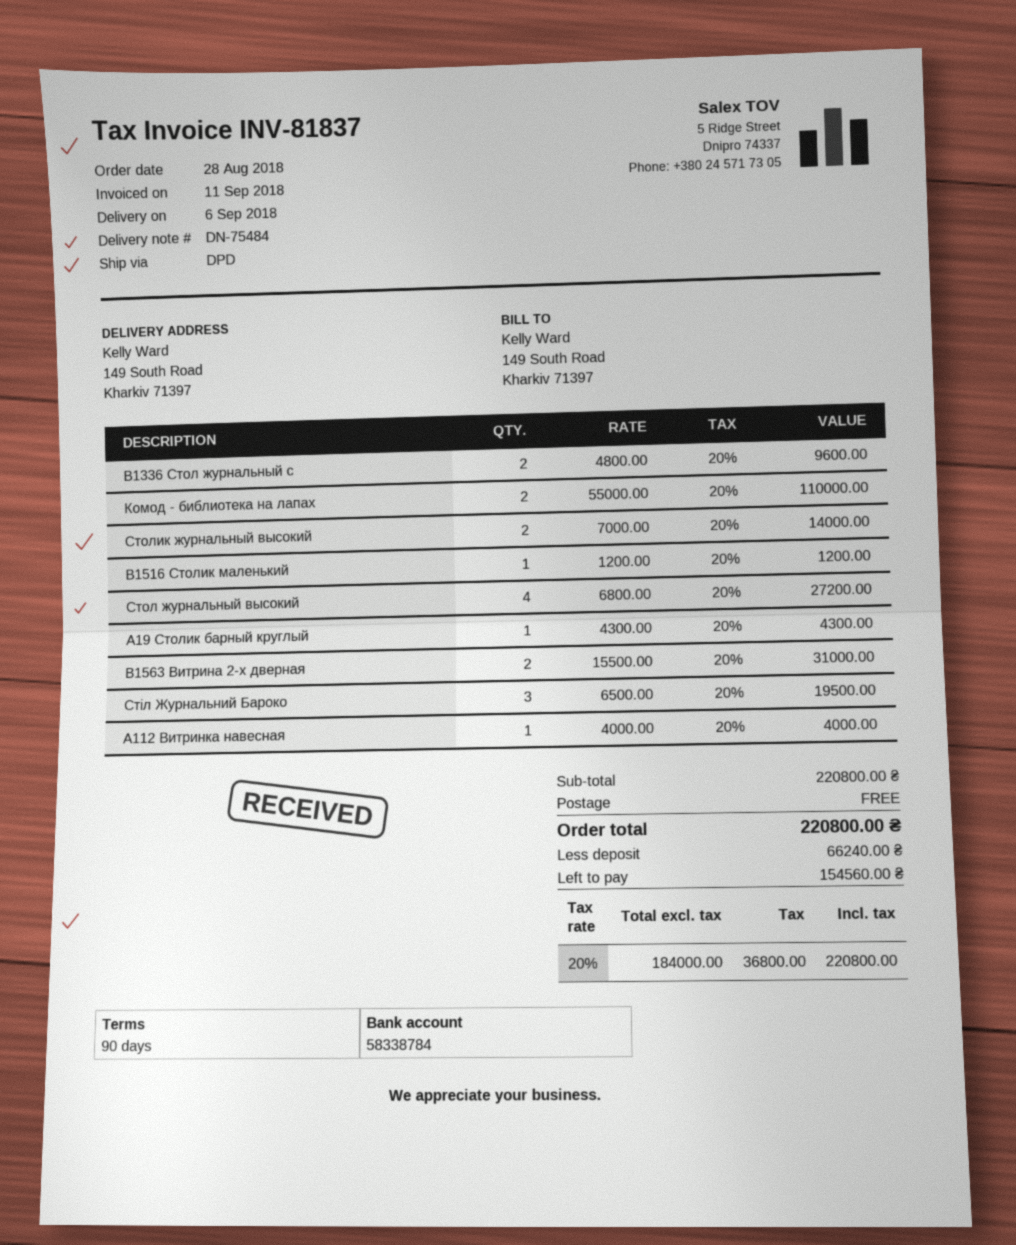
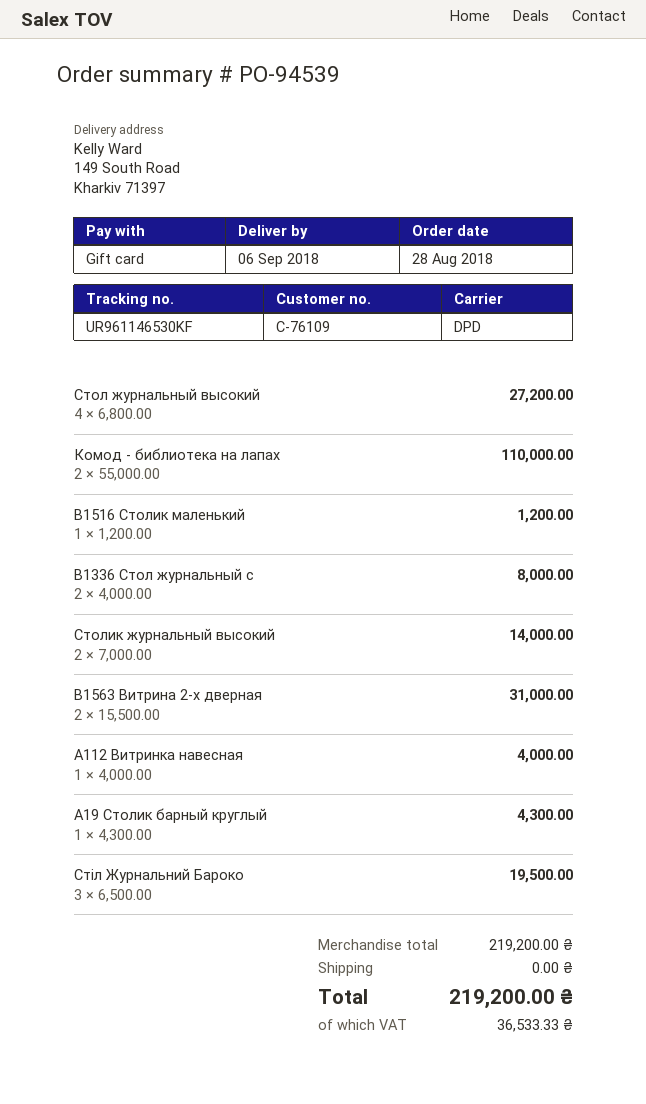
В1336 Стол журнальный с: 2 x 4800.00 = 9600.00 -> 2 x 4000.00 = 8000.00
subtotal: 220800.00 -> 219200.00
tax: 36800.00 -> 36533.33
total: 220800.00 -> 219200.00

